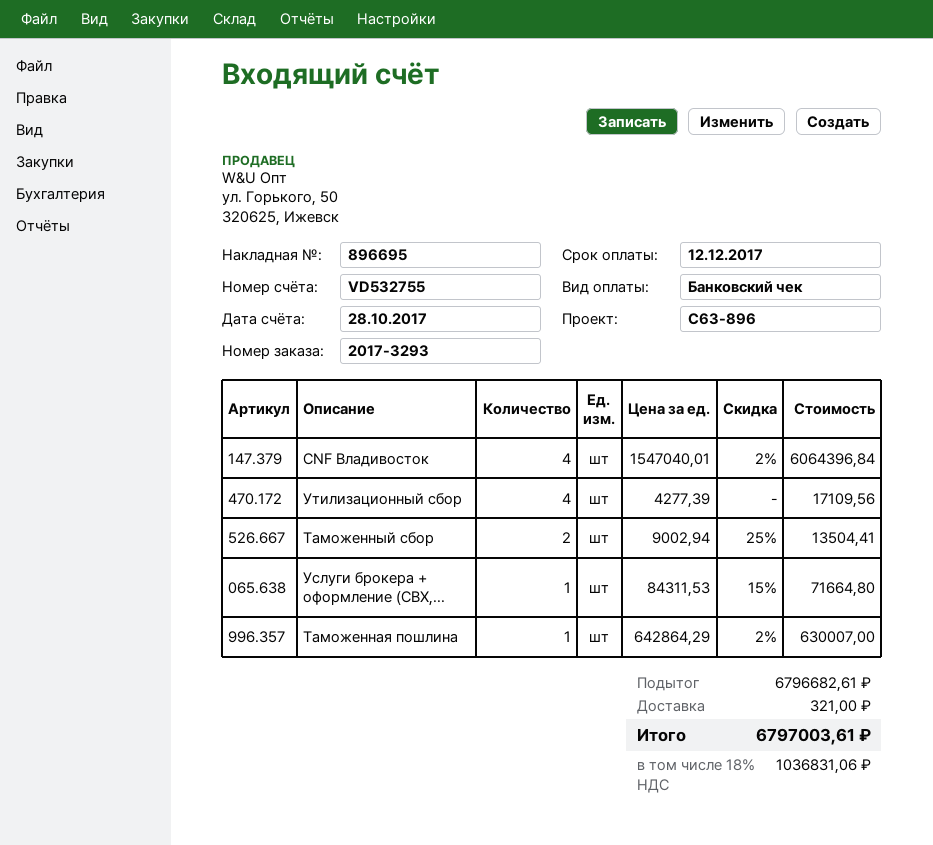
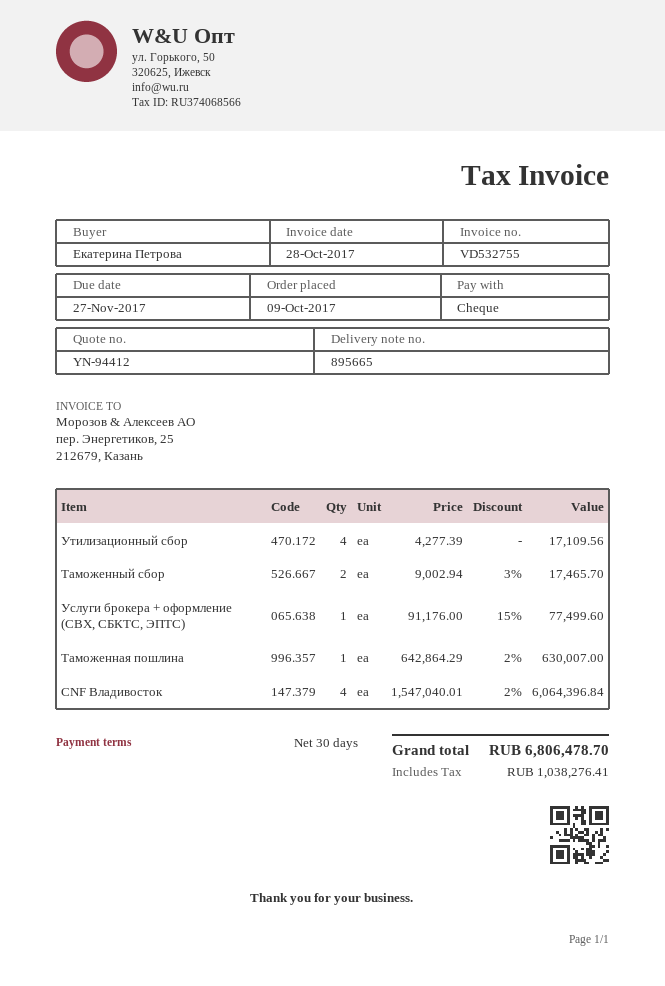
delivery note number: 896695 -> 895665
due date: 2017-12-12 -> 2017-11-27
Таможенный сбор: 2 x 9002.94 - 25% = 13504.41 -> 2 x 9002.94 - 3% = 17465.70
Услуги брокера + оформление (СВХ,...: 1 x 84311.53 - 15% = 71664.80 -> 1 x 91176.00 - 15% = 77499.60
shipping: 321.00 -> none
tax: 1036831.06 -> 1038276.41
total: 6797003.61 -> 6806478.70

